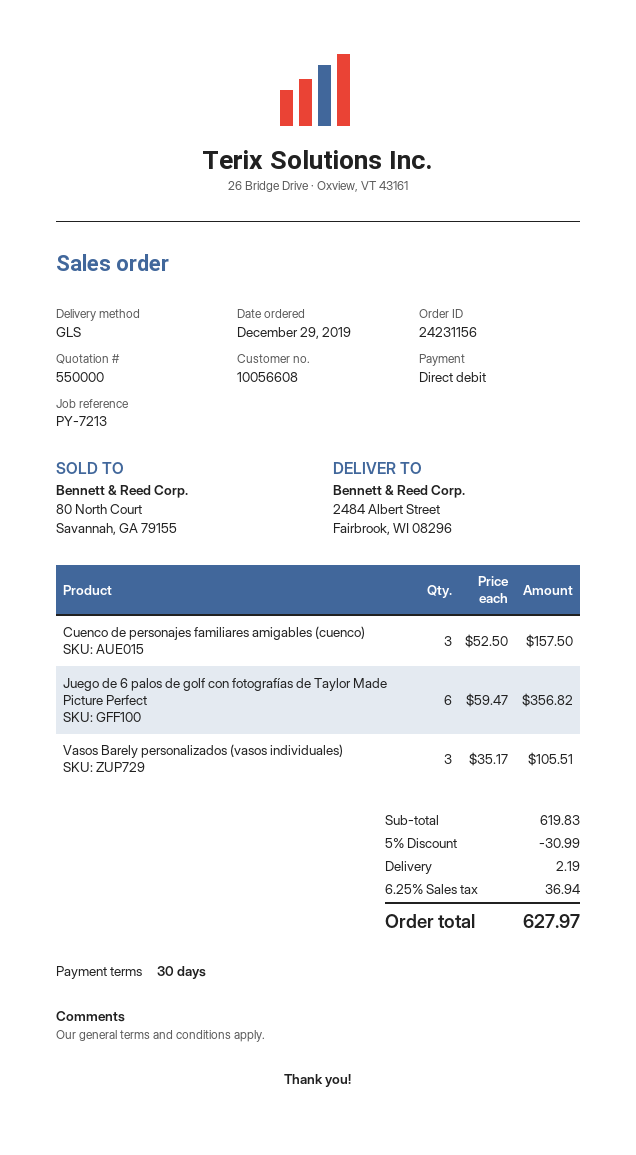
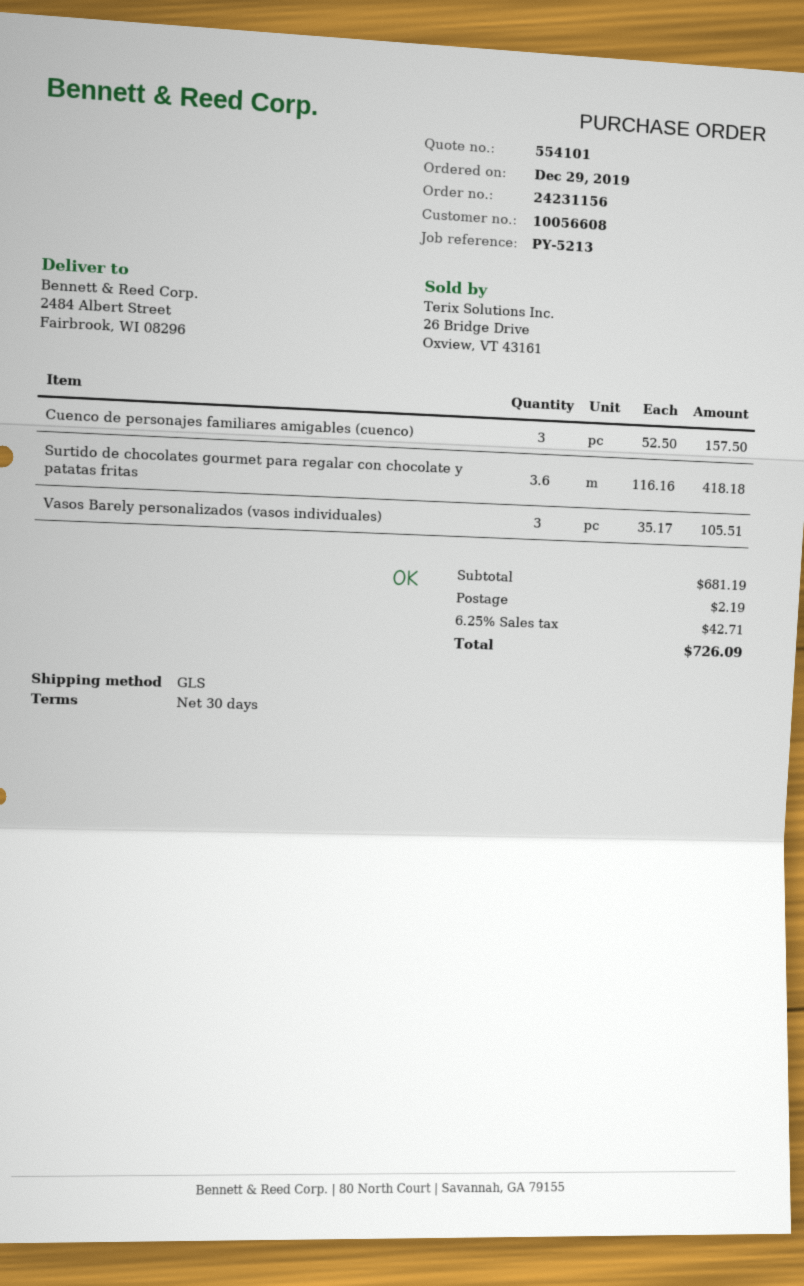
quote number: 550000 -> 554101
reference: PY-7213 -> PY-5213
Juego de 6 palos de golf con fotografías de Taylor Made Picture Perfect: 6 x 59.47 = 356.82 -> none
Surtido de chocolates gourmet para regalar con chocolate y patatas fritas: none -> 3.6 x 116.16 = 418.18
subtotal: 619.83 -> 681.19
discount: 5% = 30.99 -> none
tax: 6.25% = 36.94 -> 6.25% = 42.71
total: 627.97 -> 726.09

